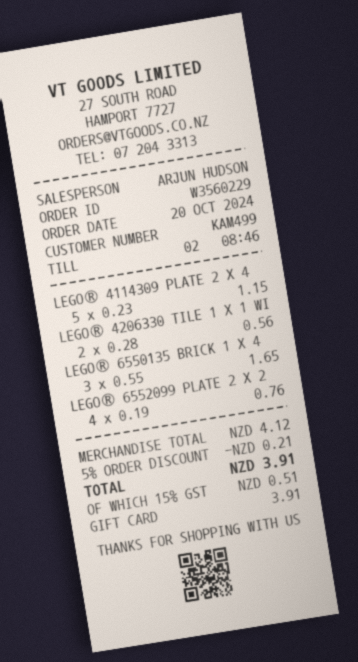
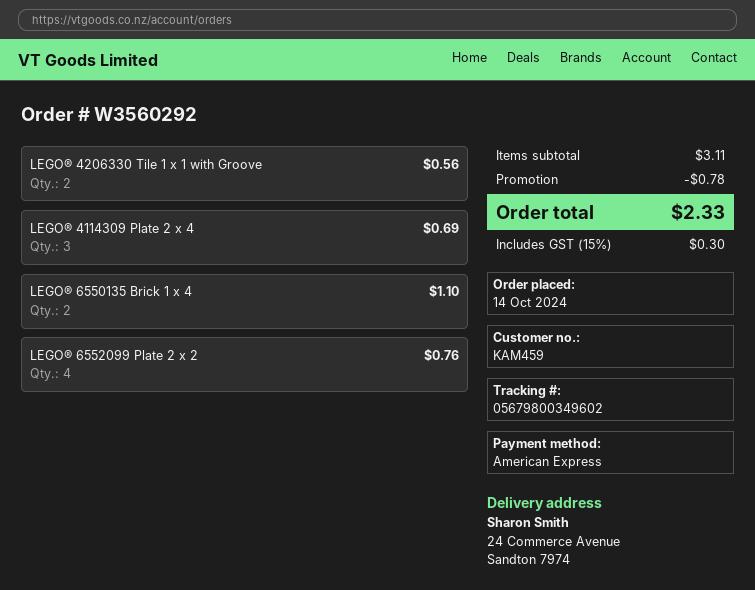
order number: W3560229 -> W3560292
order date: 2024-10-20 -> 2024-10-14
customer number: KAM499 -> KAM459
payment method: gift card -> American Express
LEGO® 4114309 PLATE 2 X 4: 5 for 1.15 -> 3 for 0.69
LEGO® 6550135 BRICK 1 X 4: 3 for 1.65 -> 2 for 1.10
subtotal: 4.12 -> 3.11
discount: 0.21 -> 0.78
tax: 15% = 0.51 -> 15% = 0.30
total: 3.91 -> 2.33

